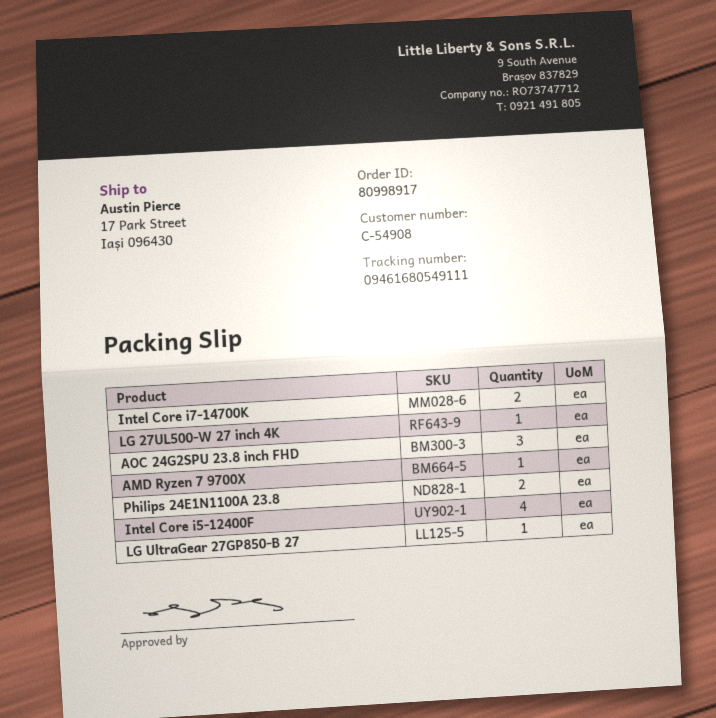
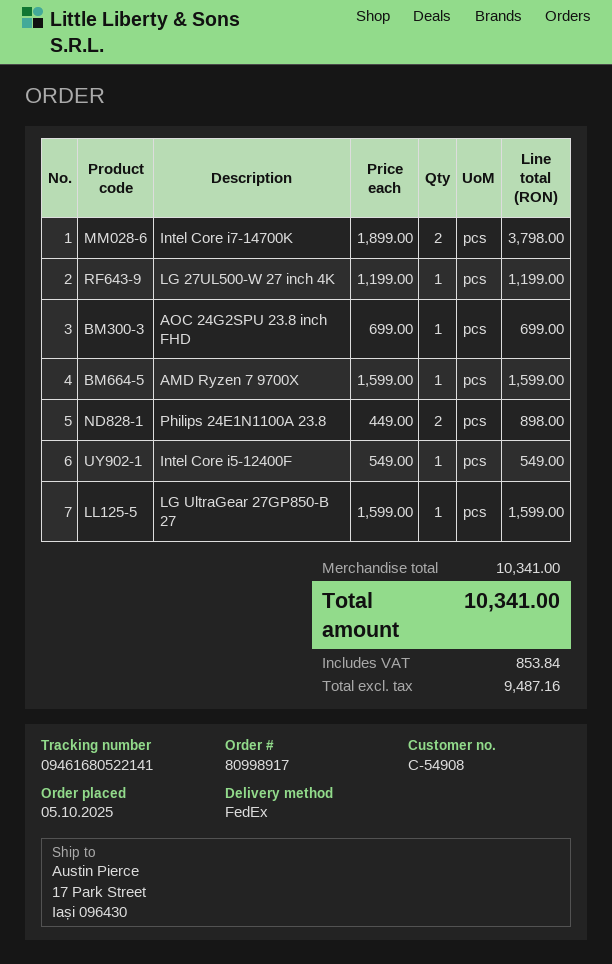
tracking number: 09461680549111 -> 09461680522141
AOC 24G2SPU 23.8 inch FHD: 3 -> 1
Intel Core i5-12400F: 4 -> 1

